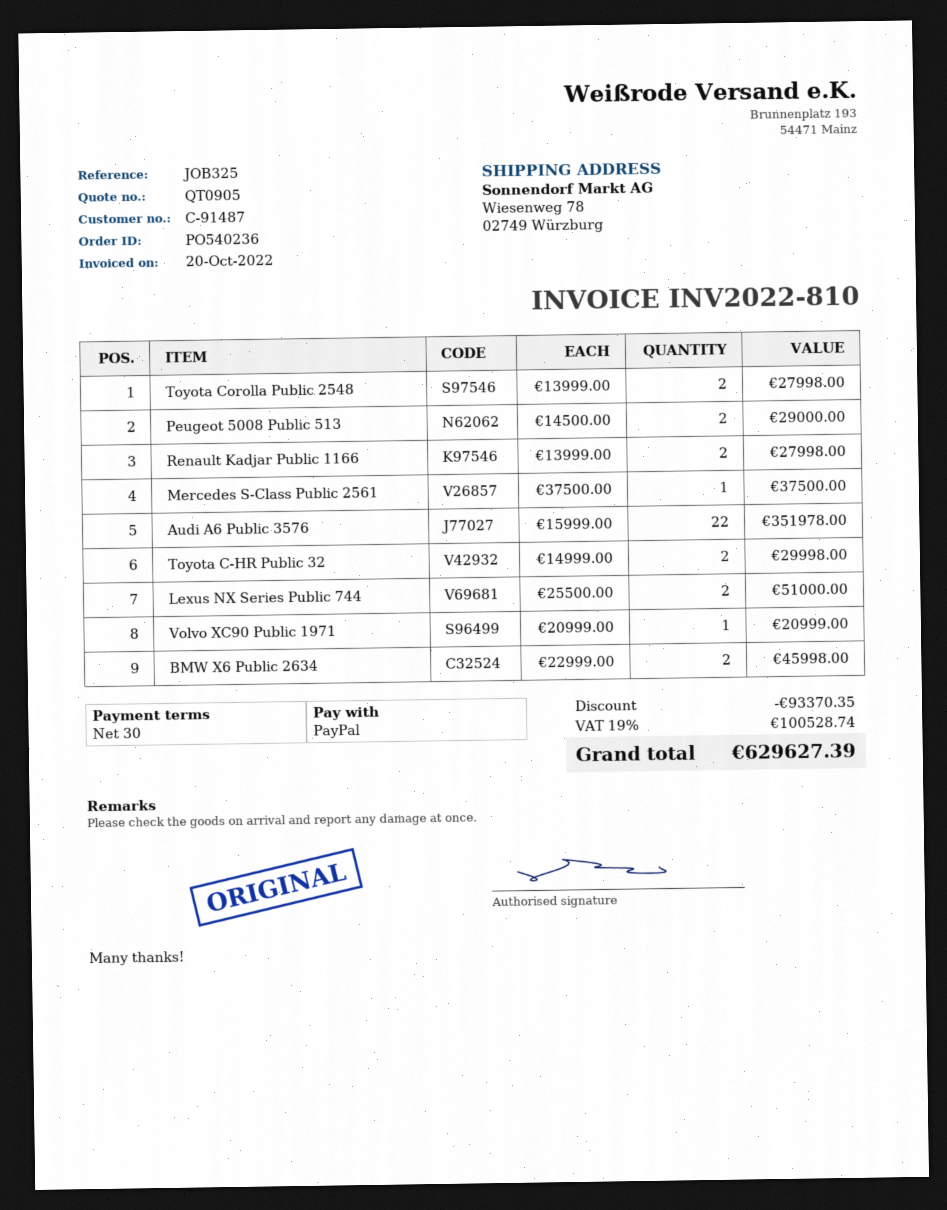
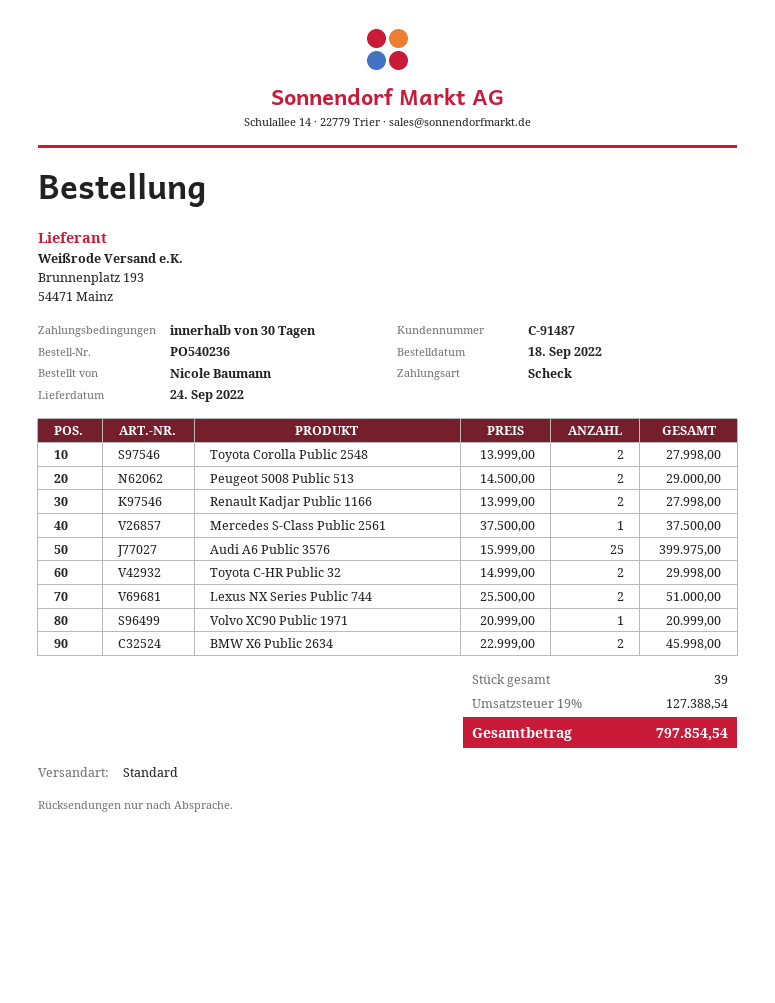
payment method: PayPal -> cheque
Audi A6 Public 3576: 22 x 15999.00 = 351978.00 -> 25 x 15999.00 = 399975.00
discount: 93370.35 -> none
tax: 19% = 100528.74 -> 19% = 127388.54
total: 629627.39 -> 797854.54

